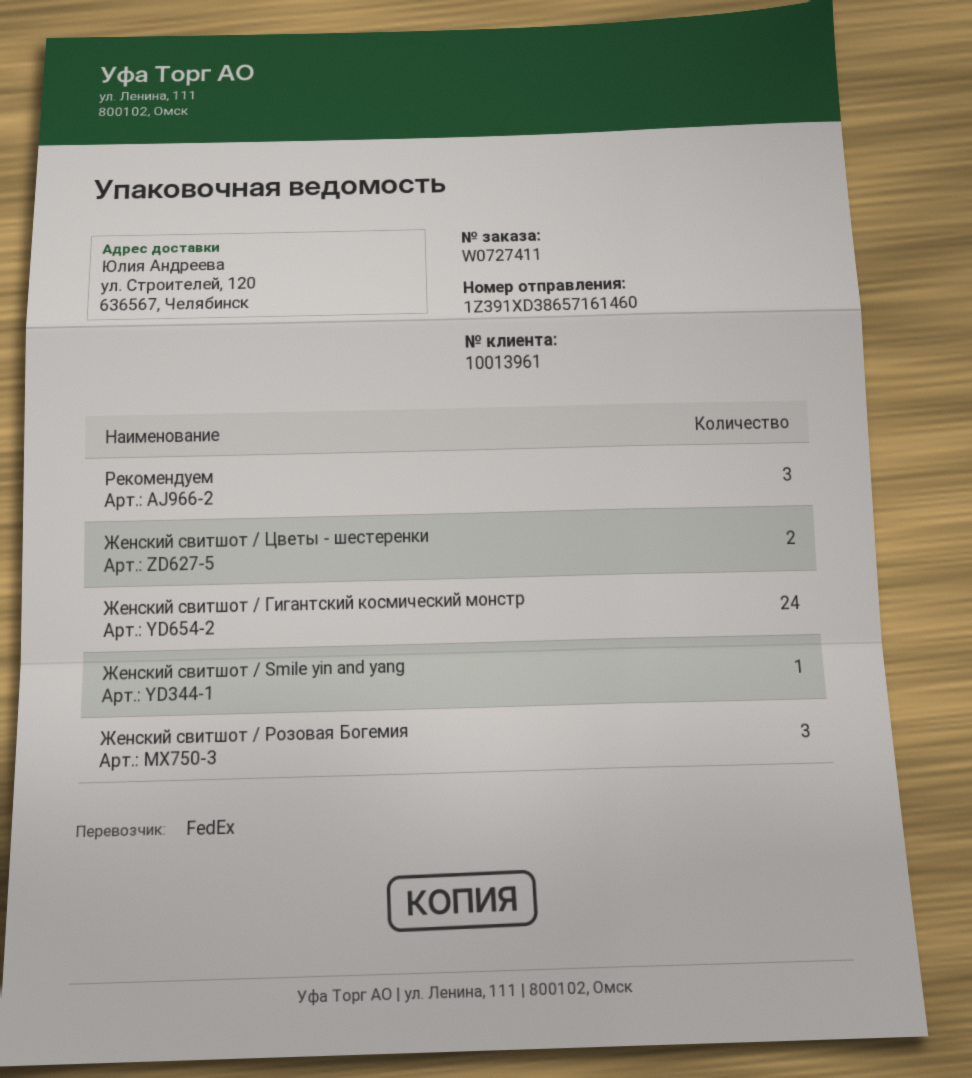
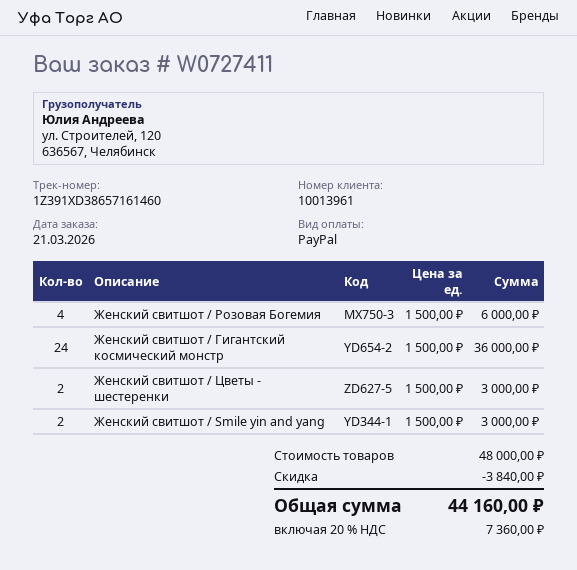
Рекомендуем: 3 -> none
Женский свитшот / Smile yin and yang: 1 -> 2
Женский свитшот / Розовая Богемия: 3 -> 4

